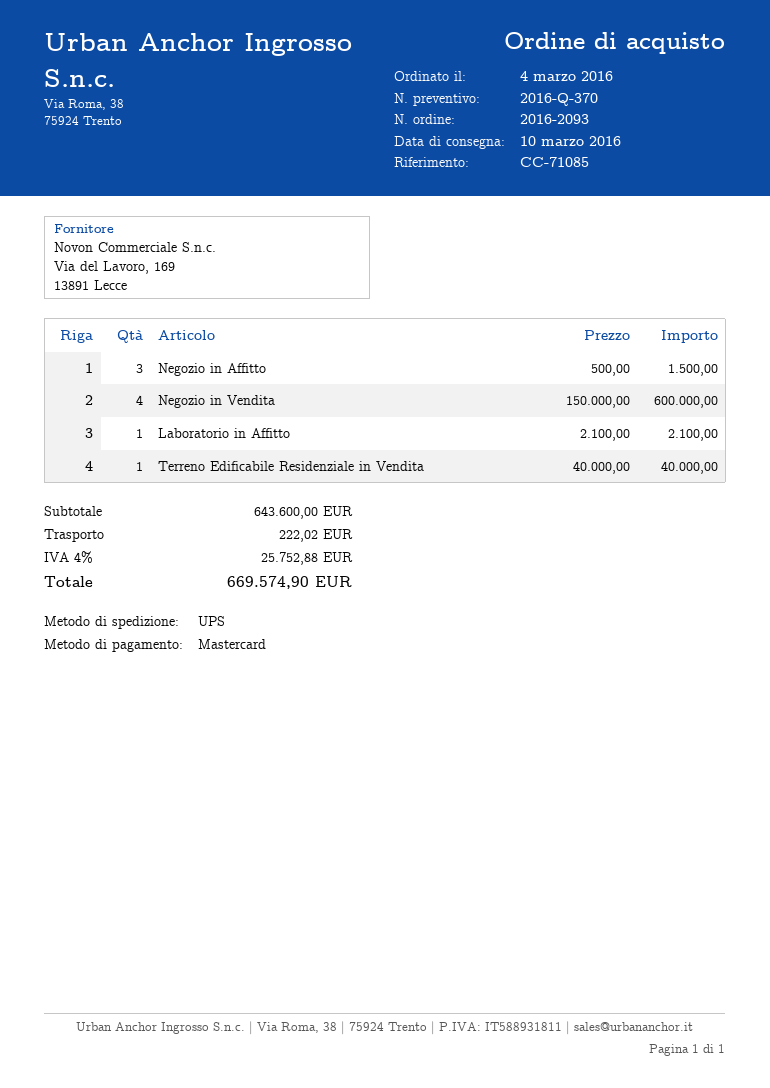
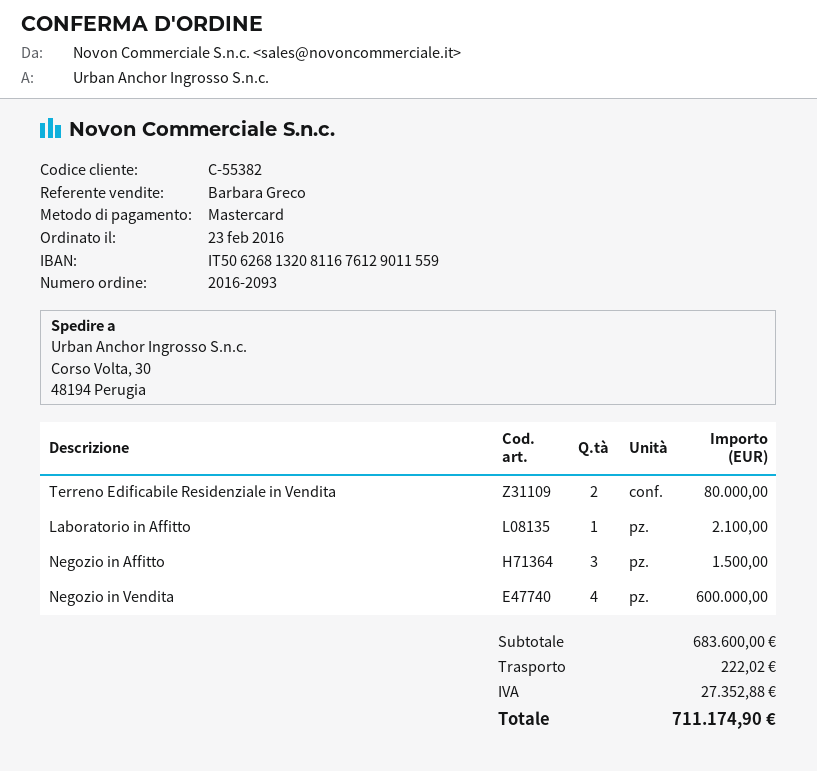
order date: 2016-03-04 -> 2016-02-23
Terreno Edificabile Residenziale in Vendita: 1 for 40000.00 -> 2 for 80000.00
subtotal: 643600.00 -> 683600.00
tax: 25752.88 -> 27352.88
total: 669574.90 -> 711174.90

